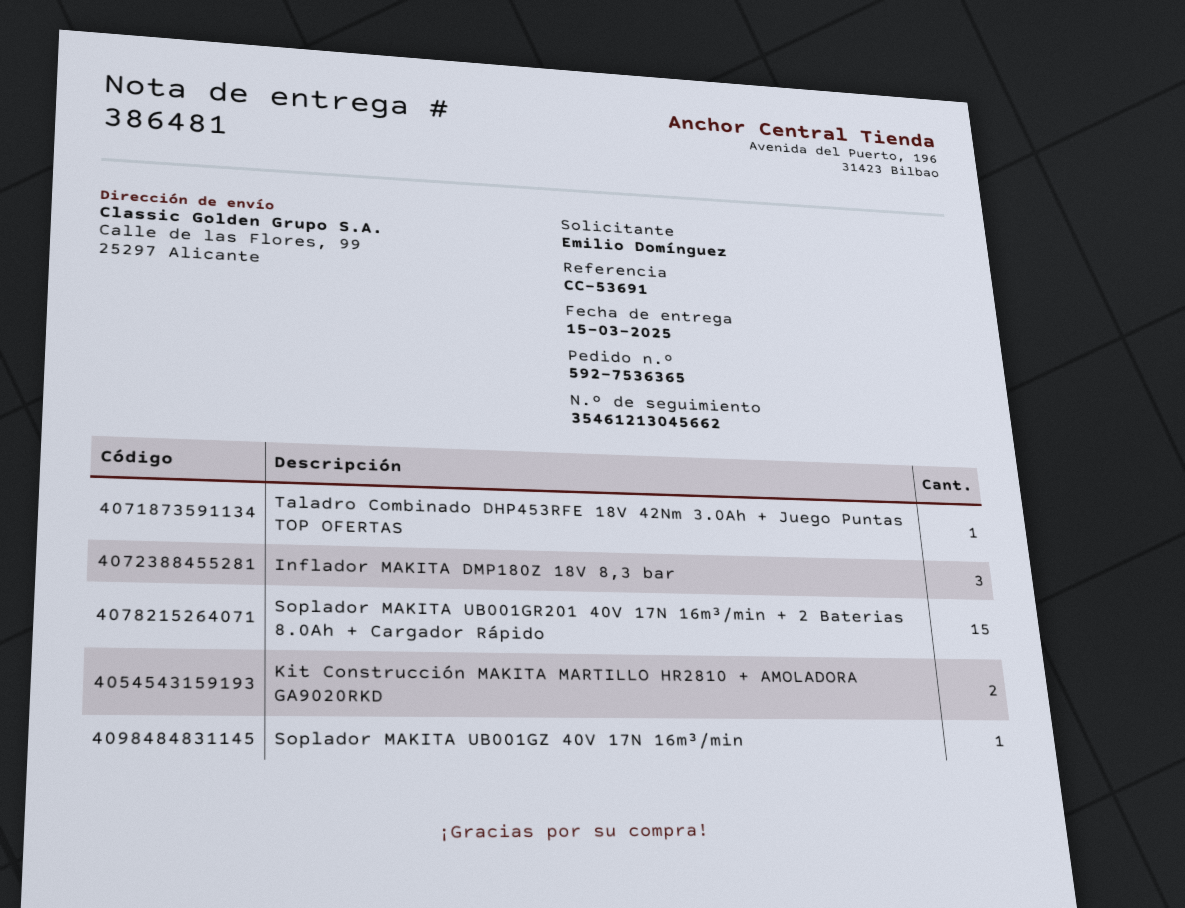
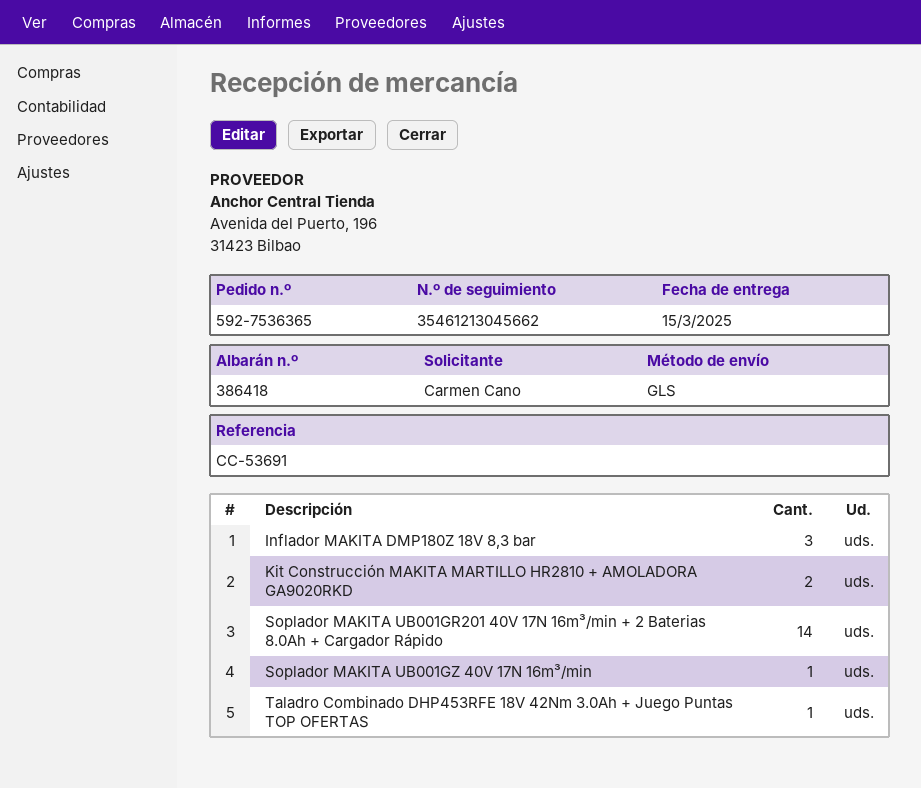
delivery note number: 386481 -> 386418
ordered by: Emilio Domínguez -> Carmen Cano
Soplador MAKITA UB001GR201 40V 17N 16m³/min + 2 Baterias 8.0Ah + Cargador Rápido: 15 -> 14

